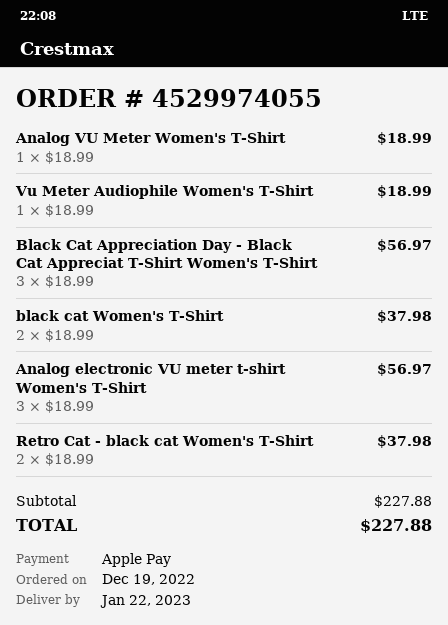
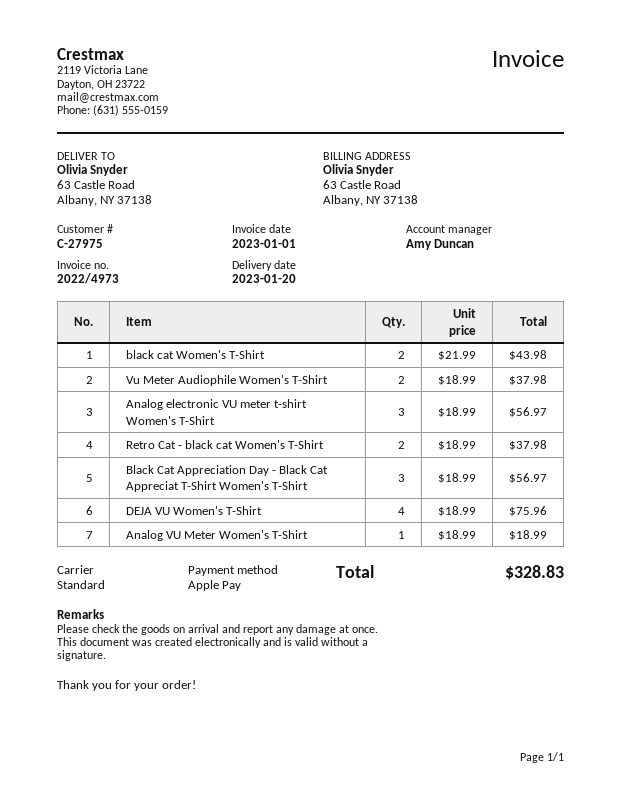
delivery date: 2023-01-22 -> 2023-01-20
Vu Meter Audiophile Women's T-Shirt: 1 x 18.99 = 18.99 -> 2 x 18.99 = 37.98
black cat Women's T-Shirt: 2 x 18.99 = 37.98 -> 2 x 21.99 = 43.98
DEJA VU Women's T-Shirt: none -> 4 x 18.99 = 75.96
total: 227.88 -> 328.83

